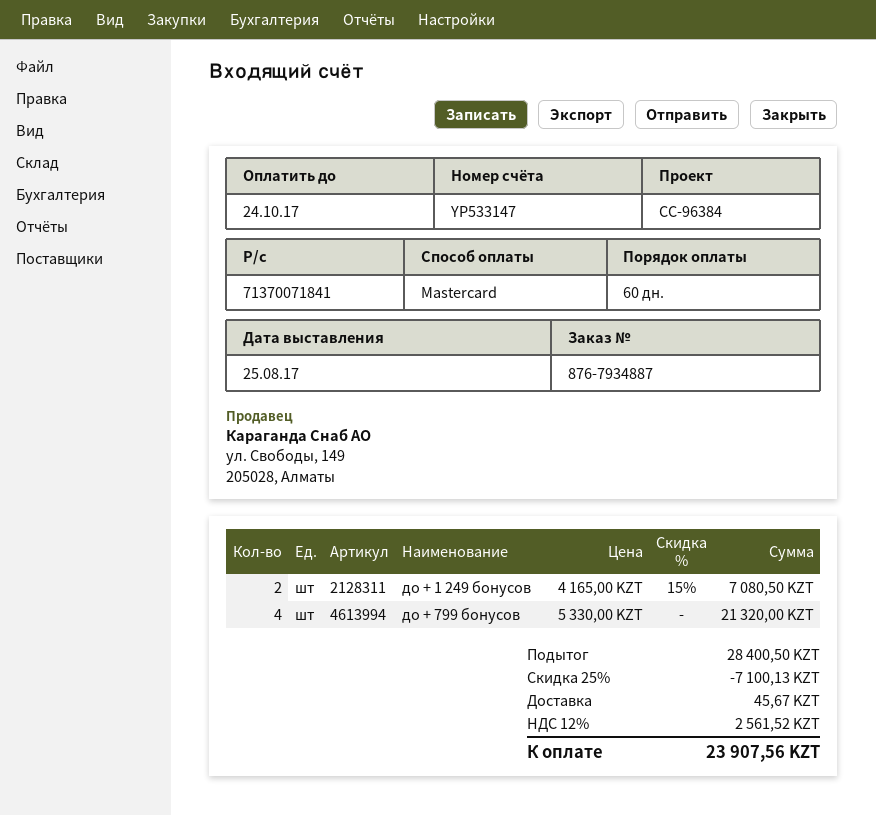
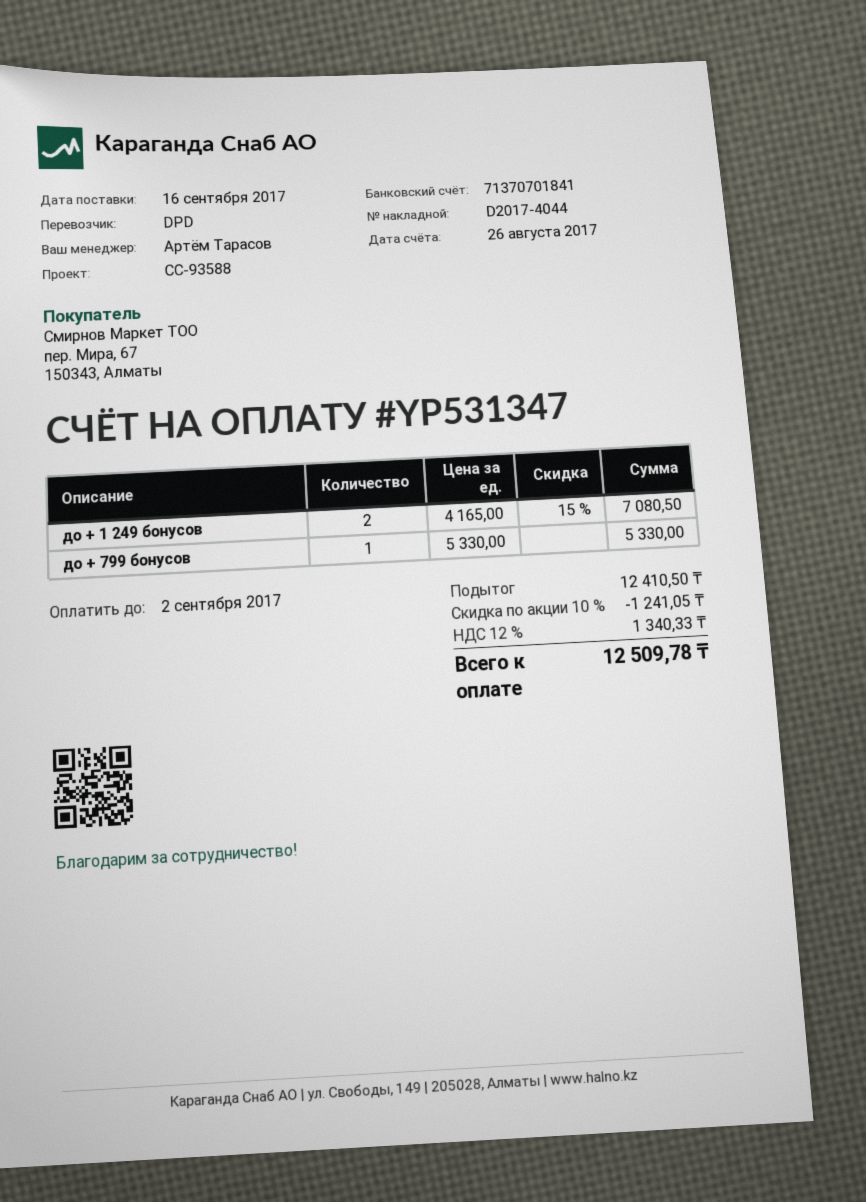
invoice number: YP533147 -> YP531347
invoice date: 2017-08-25 -> 2017-08-26
due date: 2017-10-24 -> 2017-09-02
reference: CC-96384 -> CC-93588
bank account: 71370071841 -> 71370701841
до + 799 бонусов: 4 x 5330.00 = 21320.00 -> 1 x 5330.00 = 5330.00
subtotal: 28400.50 -> 12410.50
discount: 25% = 7100.13 -> 10% = 1241.05
shipping: 45.67 -> none
tax: 12% = 2561.52 -> 12% = 1340.33
total: 23907.56 -> 12509.78

